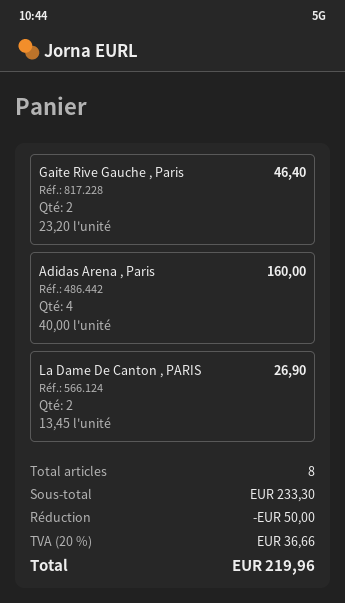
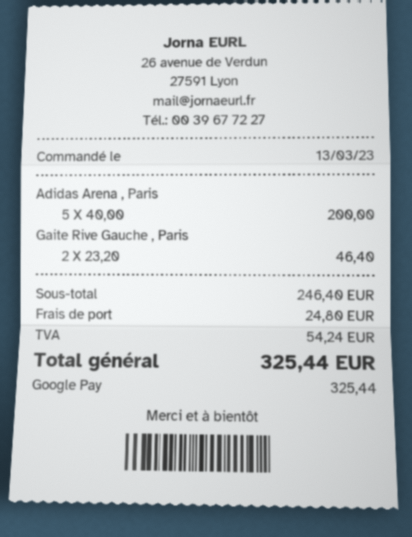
Adidas Arena , Paris: 4 x 40.00 = 160.00 -> 5 x 40.00 = 200.00
La Dame De Canton , PARIS: 2 x 13.45 = 26.90 -> none
subtotal: 233.30 -> 246.40
discount: 50.00 -> none
shipping: none -> 24.80
tax: 36.66 -> 54.24
total: 219.96 -> 325.44

